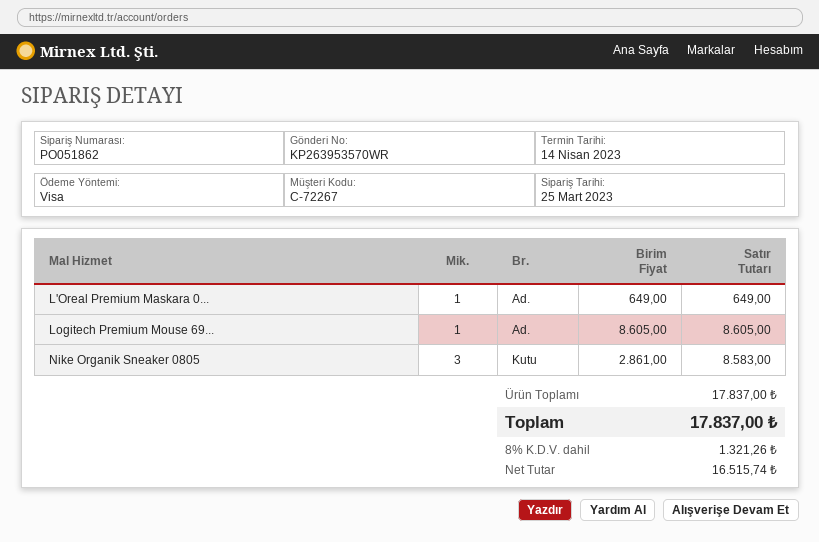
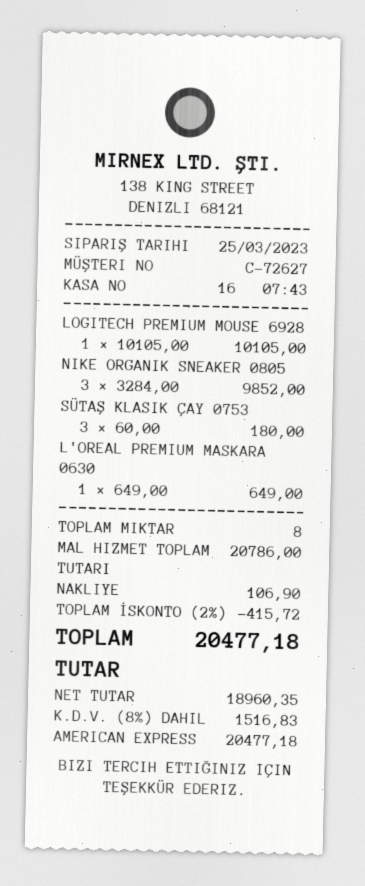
customer number: C-72267 -> C-72627
payment method: Visa -> American Express
Logitech Premium Mouse 69...: 1 x 8605.00 = 8605.00 -> 1 x 10105.00 = 10105.00
Nike Organik Sneaker 0805: 3 x 2861.00 = 8583.00 -> 3 x 3284.00 = 9852.00
SÜTAŞ KLASIK ÇAY 0753: none -> 3 x 60.00 = 180.00
subtotal: 17837.00 -> 20786.00
discount: none -> 2% = 415.72
shipping: none -> 106.90
net: 16515.74 -> 18960.35
tax: 8% = 1321.26 -> 8% = 1516.83
total: 17837.00 -> 20477.18

